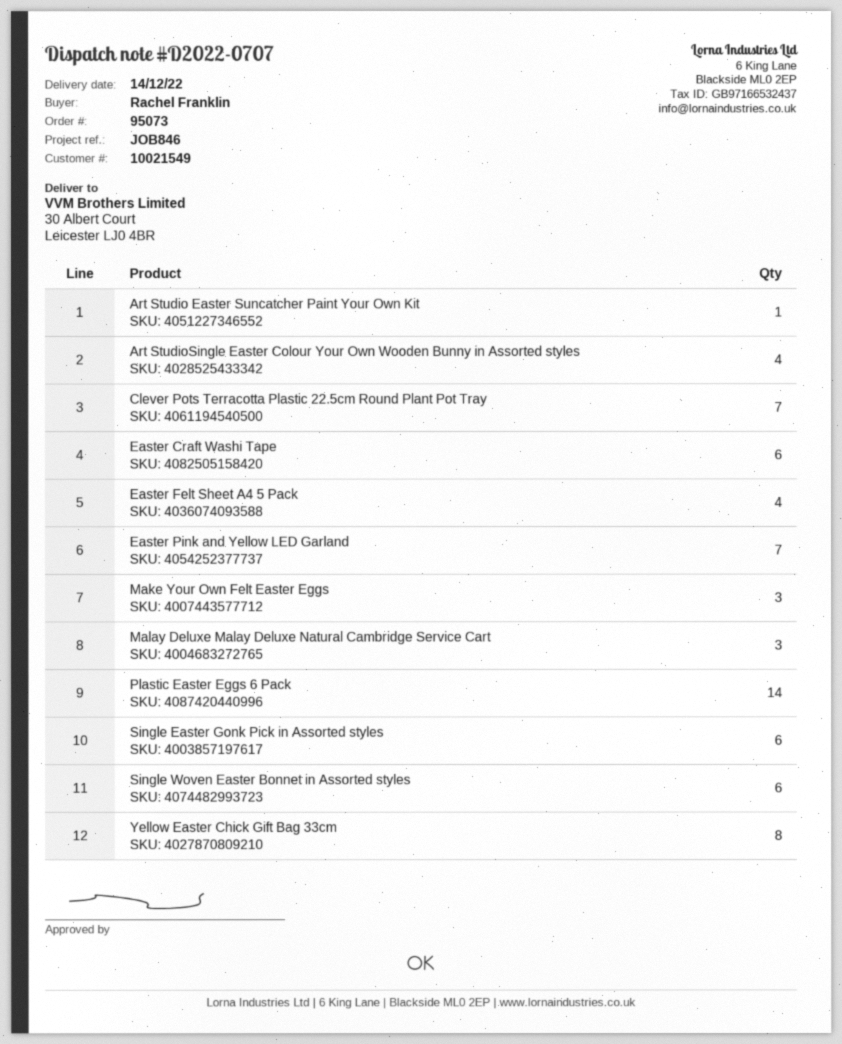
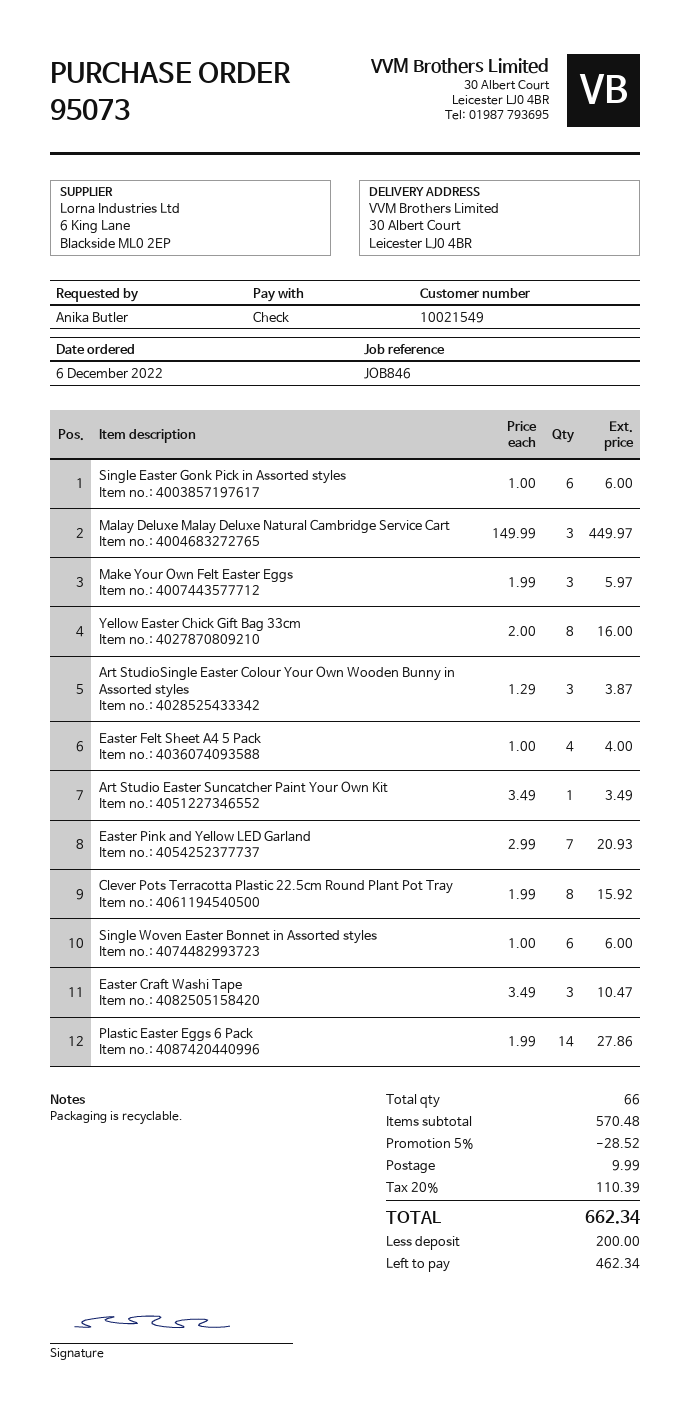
ordered by: Rachel Franklin -> Anika Butler
Art StudioSingle Easter Colour Your Own Wooden Bunny in Assorted styles: 4 -> 3
Clever Pots Terracotta Plastic 22.5cm Round Plant Pot Tray: 7 -> 8
Easter Craft Washi Tape: 6 -> 3

